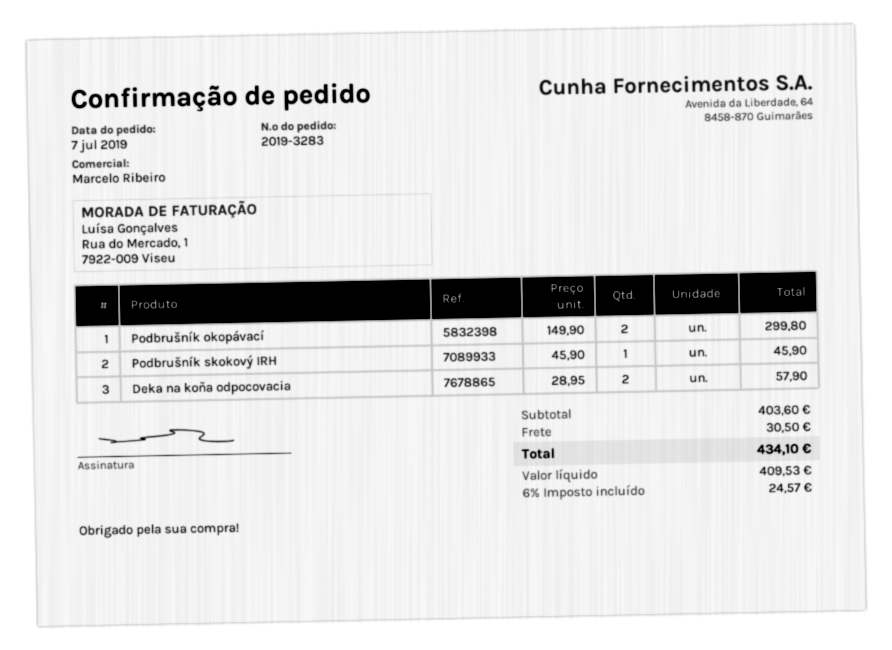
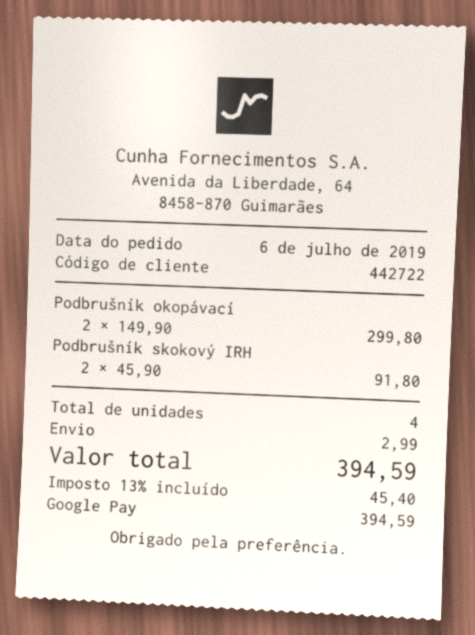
order date: 2019-07-07 -> 2019-07-06
Podbrušník skokový IRH: 1 x 45.90 = 45.90 -> 2 x 45.90 = 91.80
Deka na koňa odpocovacia: 2 x 28.95 = 57.90 -> none
shipping: 30.50 -> 2.99
tax: 6% = 24.57 -> 13% = 45.40
total: 434.10 -> 394.59

